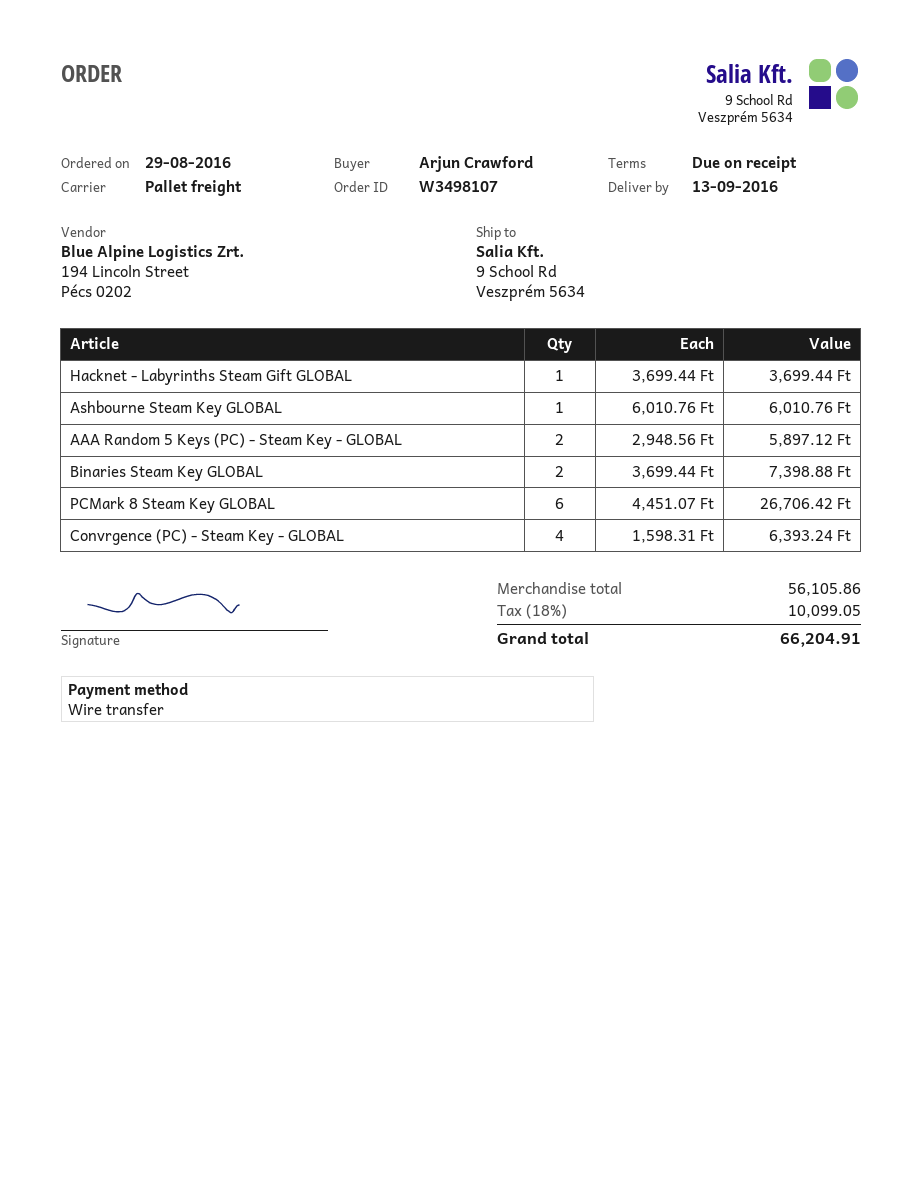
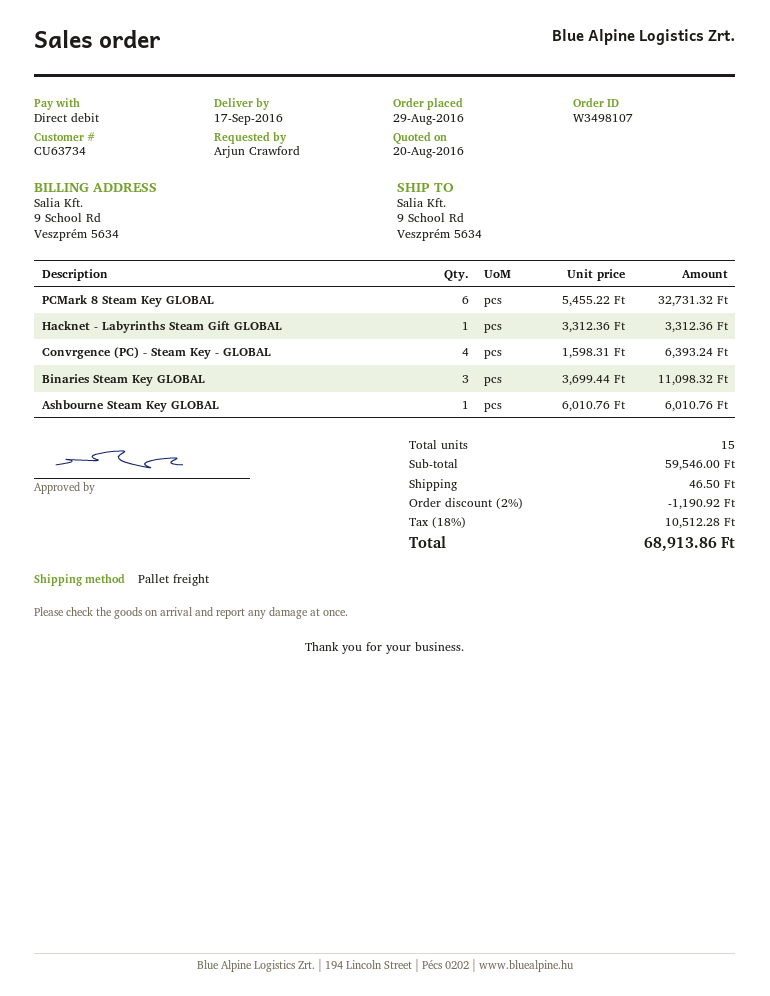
delivery date: 2016-09-13 -> 2016-09-17
payment method: bank transfer -> direct debit
Hacknet - Labyrinths Steam Gift GLOBAL: 1 x 3699.44 = 3699.44 -> 1 x 3312.36 = 3312.36
AAA Random 5 Keys (PC) - Steam Key - GLOBAL: 2 x 2948.56 = 5897.12 -> none
Binaries Steam Key GLOBAL: 2 x 3699.44 = 7398.88 -> 3 x 3699.44 = 11098.32
PCMark 8 Steam Key GLOBAL: 6 x 4451.07 = 26706.42 -> 6 x 5455.22 = 32731.32
subtotal: 56105.86 -> 59546.00
discount: none -> 2% = 1190.92
shipping: none -> 46.50
tax: 18% = 10099.05 -> 18% = 10512.28
total: 66204.91 -> 68913.86

